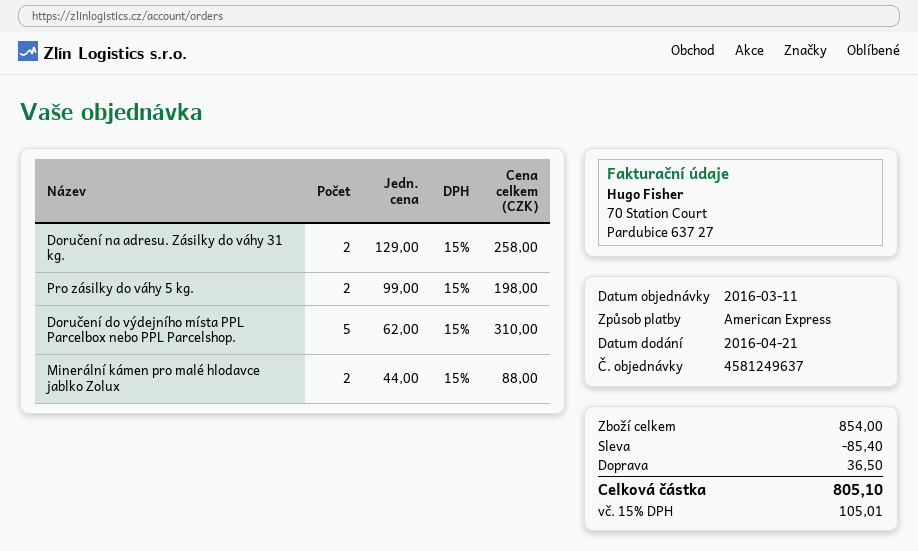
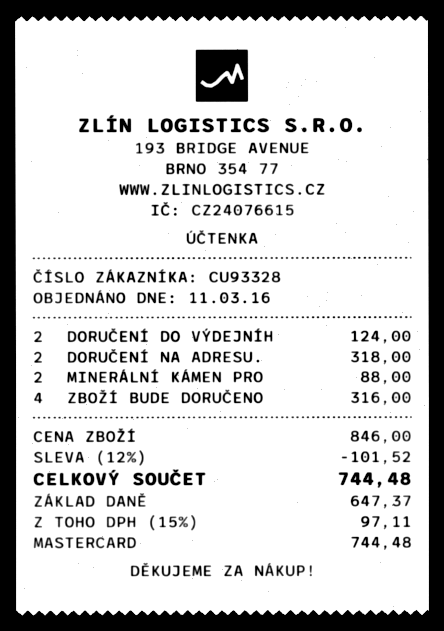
payment method: American Express -> Mastercard
Doručení na adresu. Zásilky do váhy 31 kg.: 2 for 258.00 -> 2 for 318.00
Pro zásilky do váhy 5 kg.: 2 for 198.00 -> none
Doručení do výdejního místa PPL Parcelbox nebo PPL Parcelshop.: 5 for 310.00 -> 2 for 124.00
ZBOŽÍ BUDE DORUČENO: none -> 4 for 316.00
subtotal: 854.00 -> 846.00
discount: 85.40 -> 101.52
shipping: 36.50 -> none
tax: 15% = 105.01 -> 15% = 97.11
total: 805.10 -> 744.48

